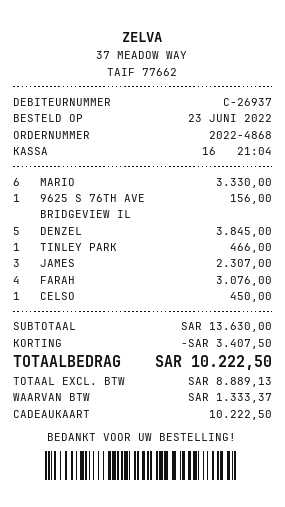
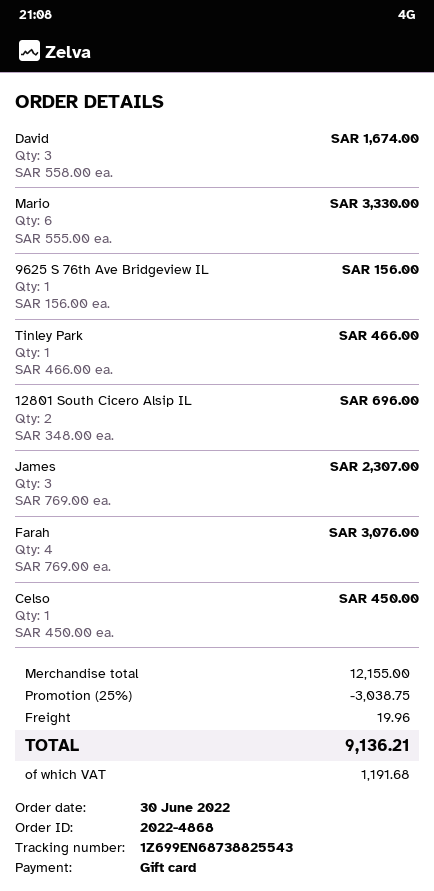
order date: 2022-06-23 -> 2022-06-30
DENZEL: 5 for 3845.00 -> none
David: none -> 3 for 1674.00
12801 South Cicero Alsip IL: none -> 2 for 696.00
subtotal: 13630.00 -> 12155.00
discount: 3407.50 -> 3038.75
shipping: none -> 19.96
tax: 1333.37 -> 1191.68
total: 10222.50 -> 9136.21

